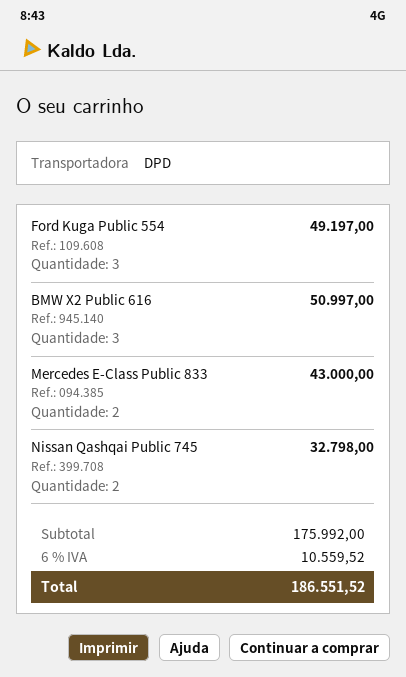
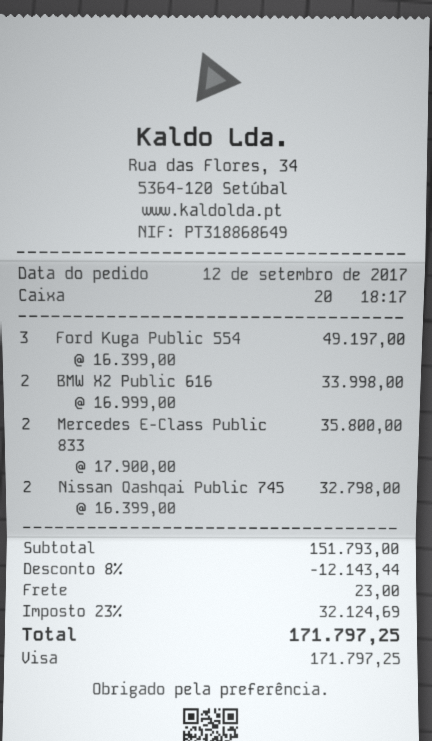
BMW X2 Public 616: 3 for 50997.00 -> 2 for 33998.00
Mercedes E-Class Public 833: 2 for 43000.00 -> 2 for 35800.00
subtotal: 175992.00 -> 151793.00
discount: none -> 8% = 12143.44
shipping: none -> 23.00
tax: 6% = 10559.52 -> 23% = 32124.69
total: 186551.52 -> 171797.25

